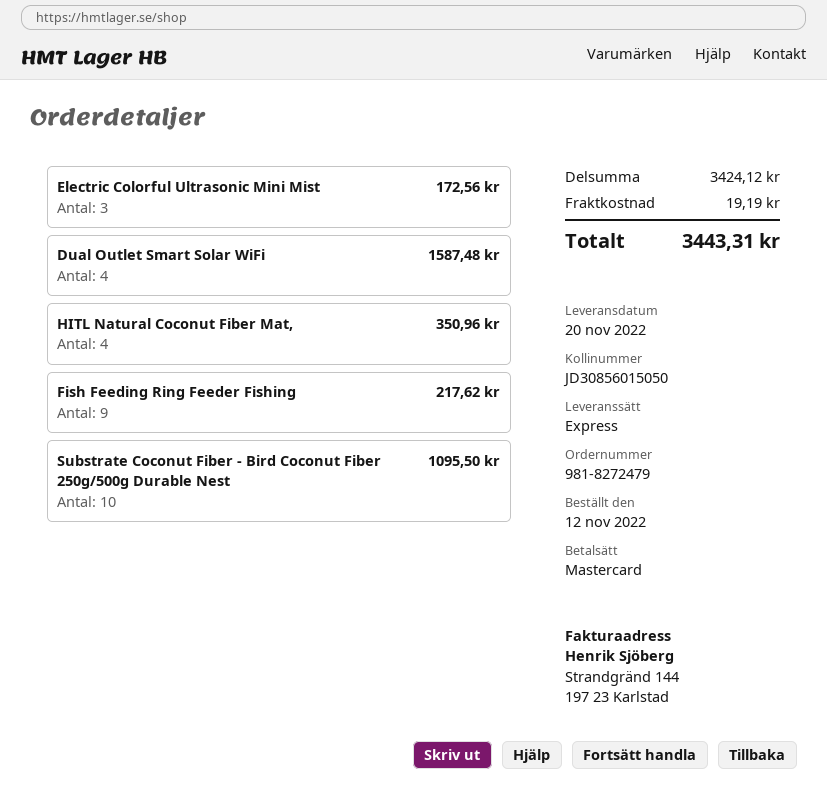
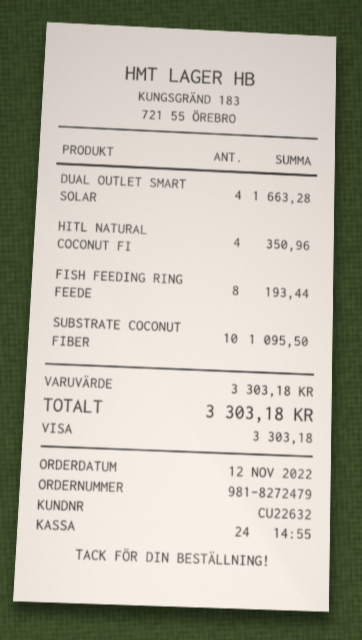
payment method: Mastercard -> Visa
Electric Colorful Ultrasonic Mini Mist: 3 for 172.56 -> none
Dual Outlet Smart Solar WiFi: 4 for 1587.48 -> 4 for 1663.28
Fish Feeding Ring Feeder Fishing: 9 for 217.62 -> 8 for 193.44
subtotal: 3424.12 -> 3303.18
shipping: 19.19 -> none
total: 3443.31 -> 3303.18

